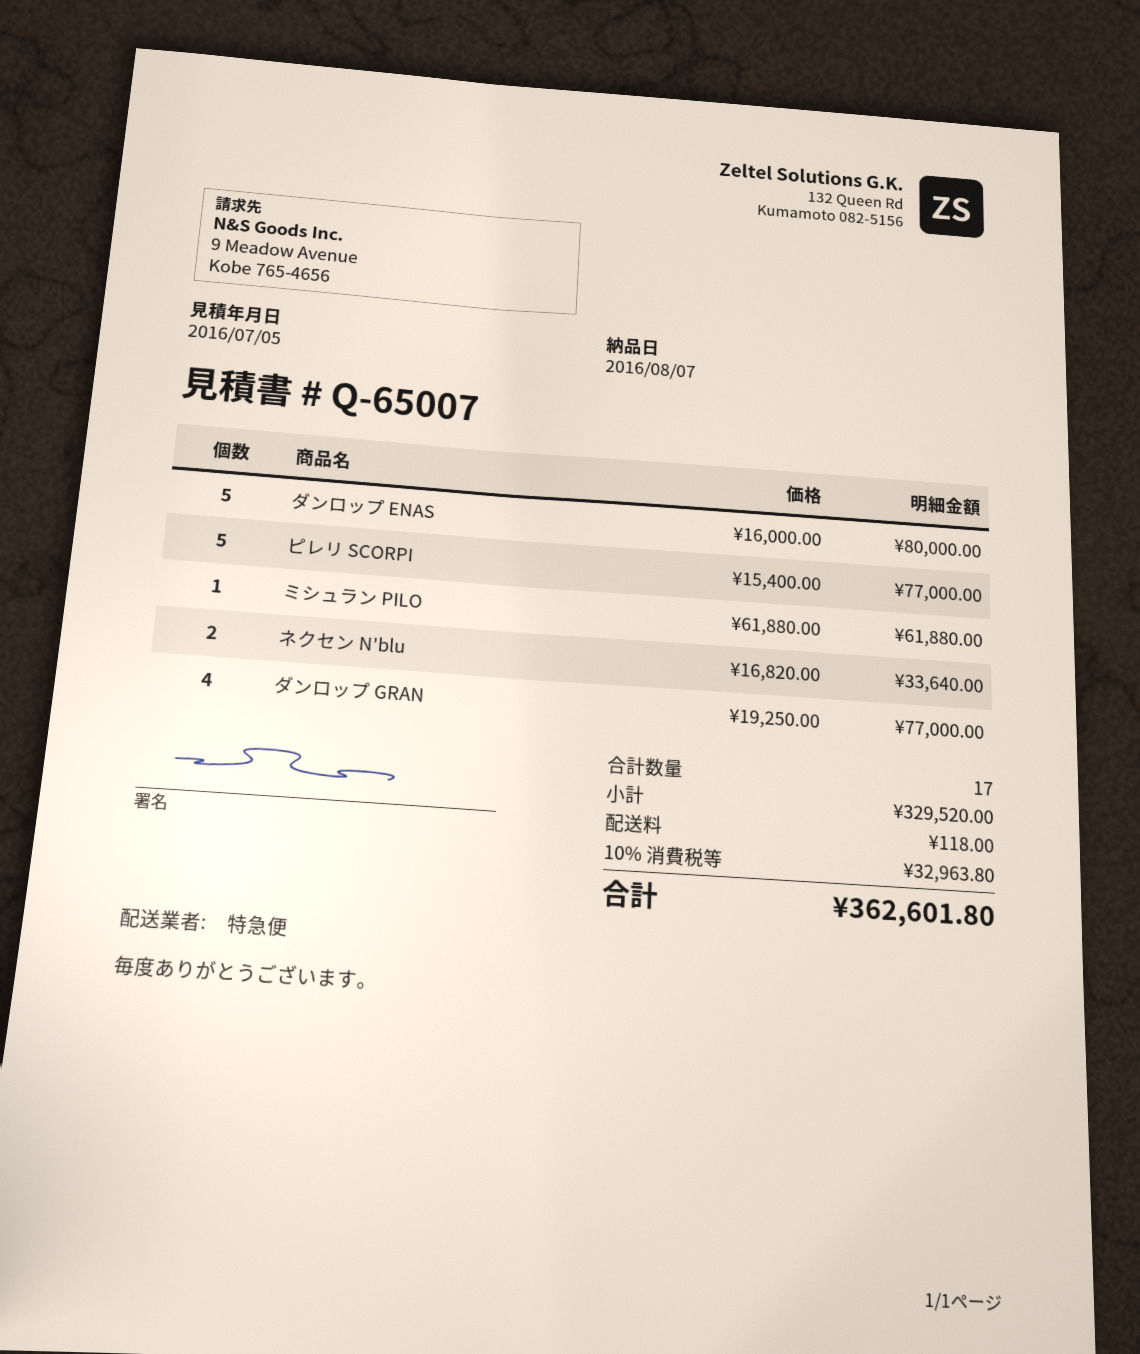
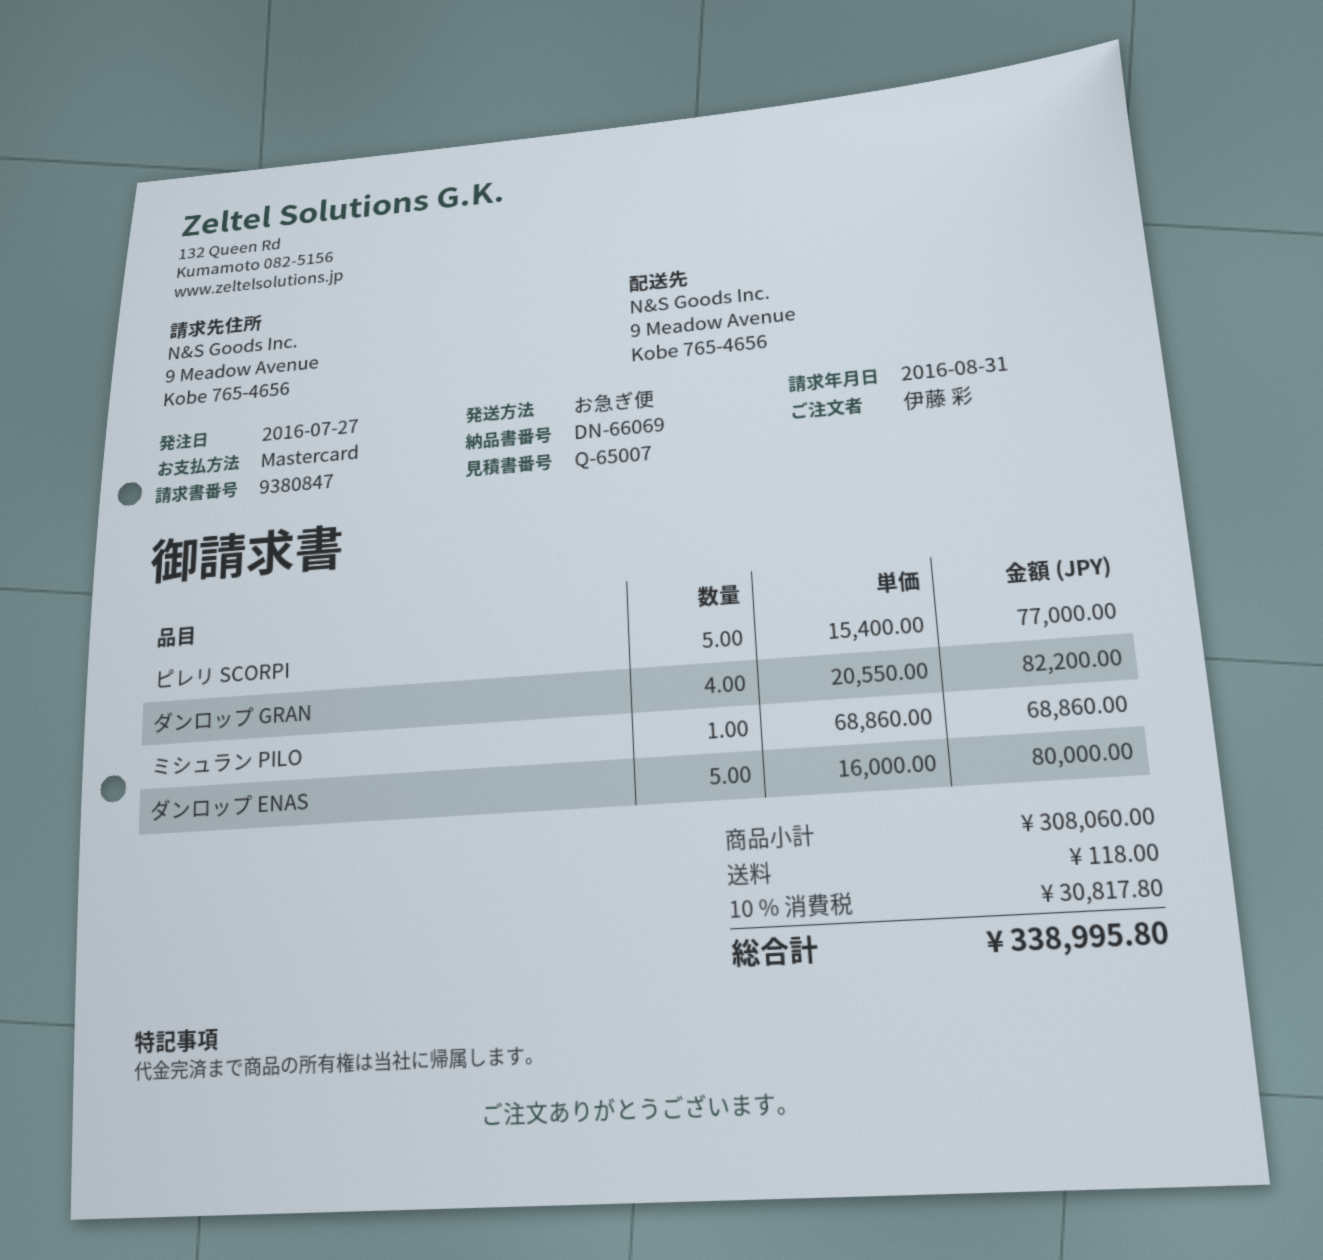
ミシュラン PILO: 1 x 61880.00 = 61880.00 -> 1 x 68860.00 = 68860.00
ネクセン N'blu: 2 x 16820.00 = 33640.00 -> none
ダンロップ GRAN: 4 x 19250.00 = 77000.00 -> 4 x 20550.00 = 82200.00
subtotal: 329520.00 -> 308060.00
tax: 10% = 32963.80 -> 10% = 30817.80
total: 362601.80 -> 338995.80

